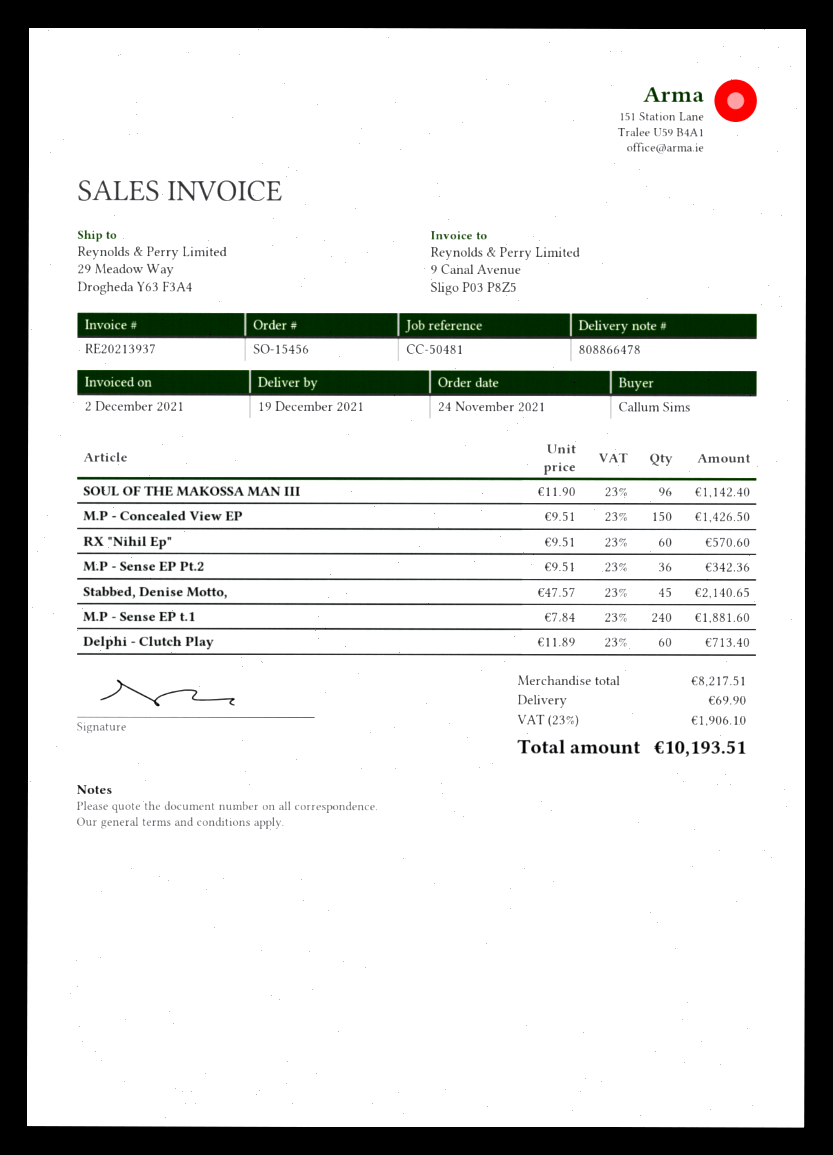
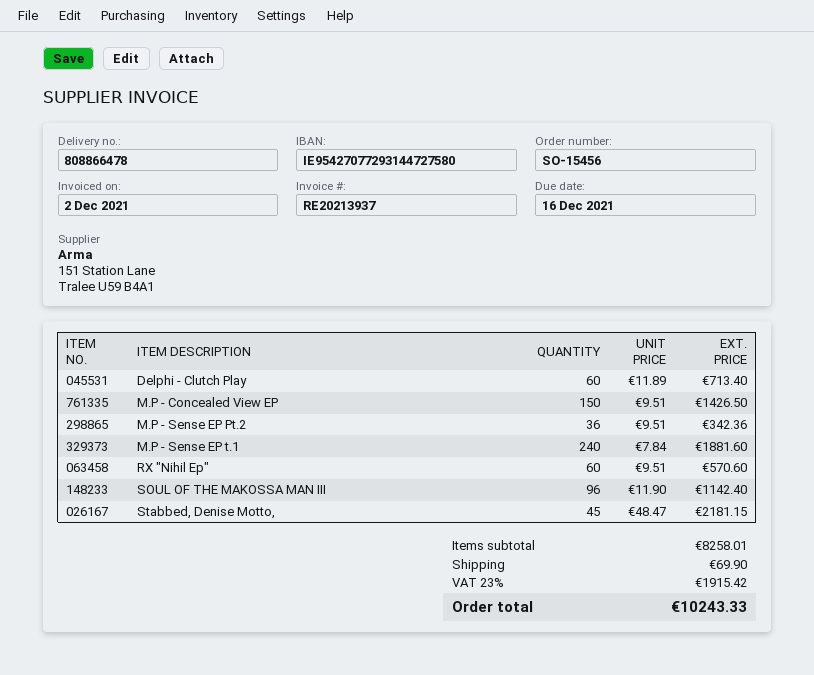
Stabbed, Denise Motto,: 45 x 47.57 = 2140.65 -> 45 x 48.47 = 2181.15
subtotal: 8217.51 -> 8258.01
tax: 23% = 1906.10 -> 23% = 1915.42
total: 10193.51 -> 10243.33

